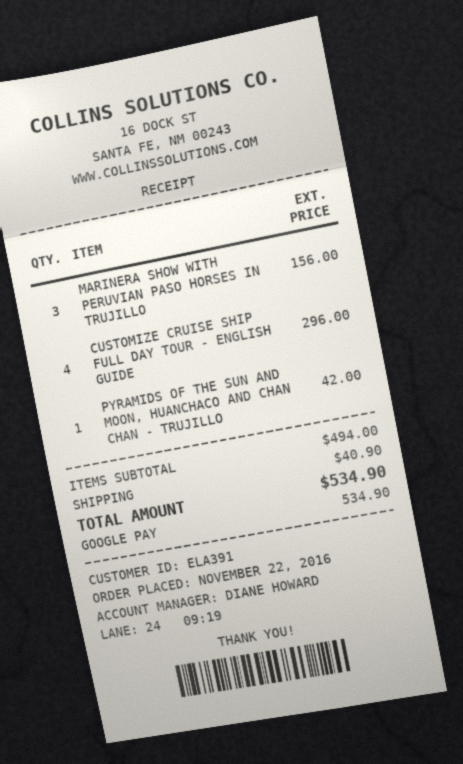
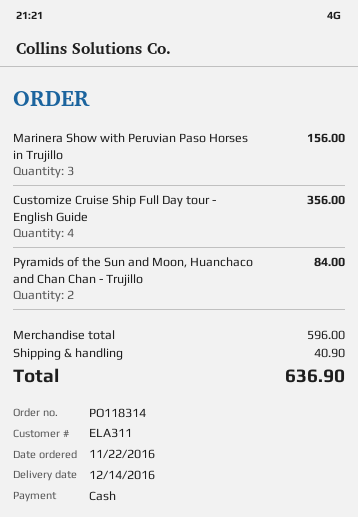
customer number: ELA391 -> ELA311
payment method: Google Pay -> cash
CUSTOMIZE CRUISE SHIP FULL DAY TOUR - ENGLISH GUIDE: 4 for 296.00 -> 4 for 356.00
PYRAMIDS OF THE SUN AND MOON, HUANCHACO AND CHAN CHAN - TRUJILLO: 1 for 42.00 -> 2 for 84.00
subtotal: 494.00 -> 596.00
total: 534.90 -> 636.90

